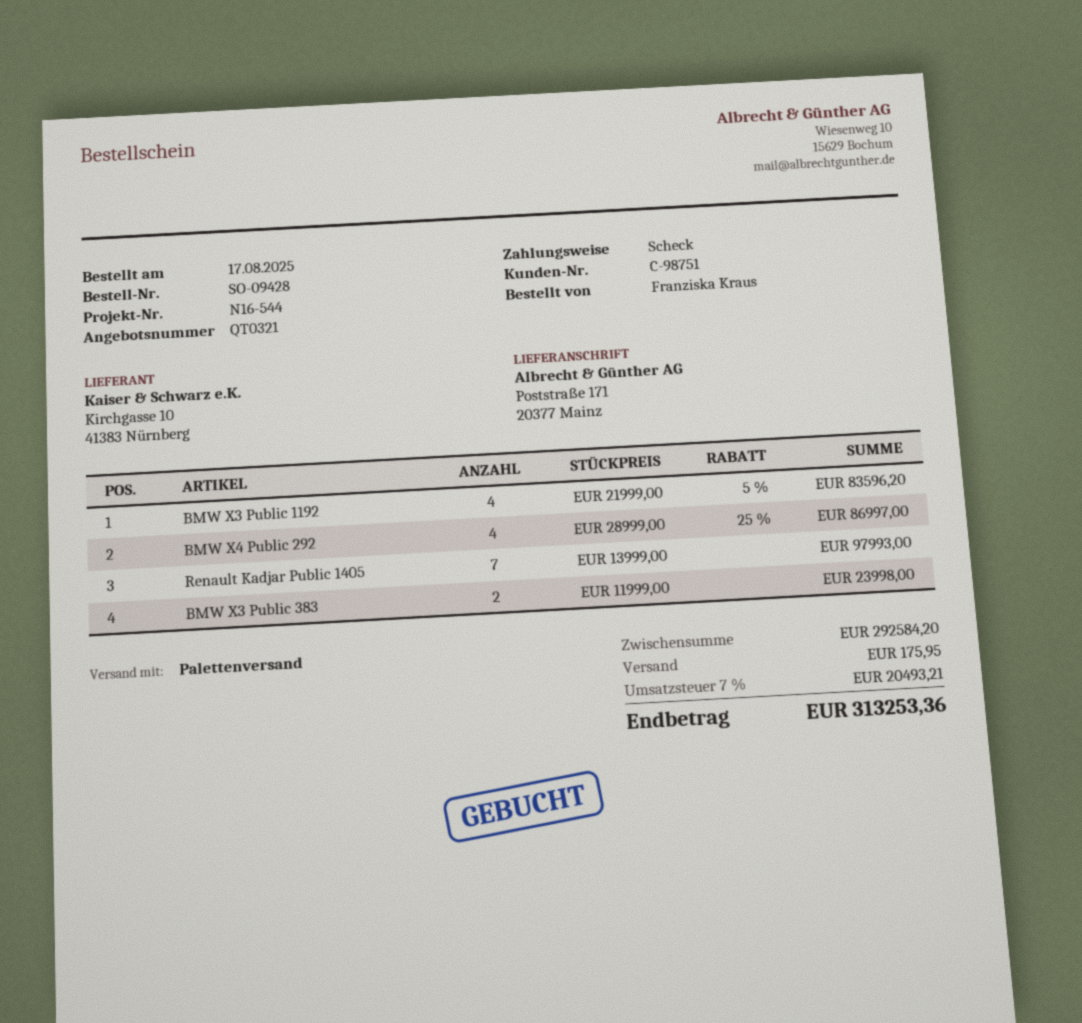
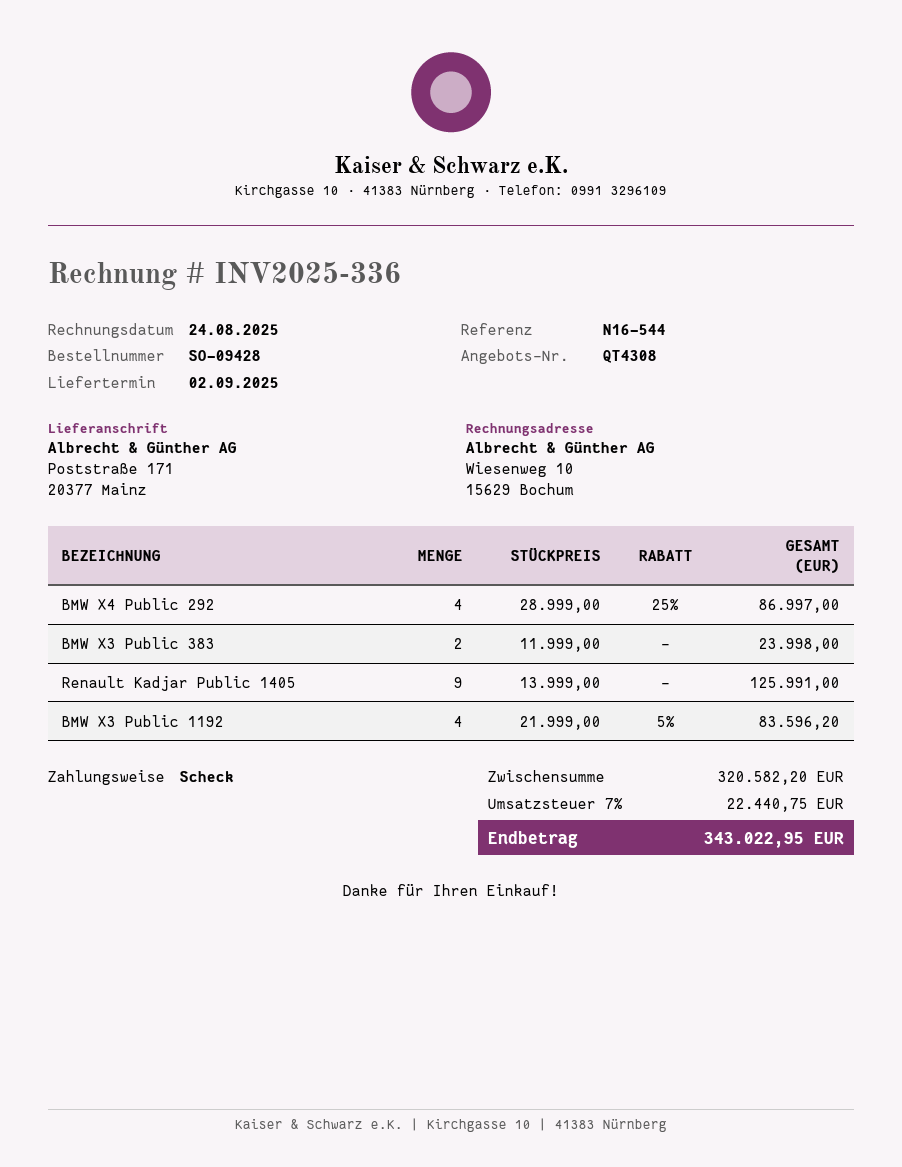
quote number: QT0321 -> QT4308
Renault Kadjar Public 1405: 7 x 13999.00 = 97993.00 -> 9 x 13999.00 = 125991.00
subtotal: 292584.20 -> 320582.20
shipping: 175.95 -> none
tax: 7% = 20493.21 -> 7% = 22440.75
total: 313253.36 -> 343022.95

